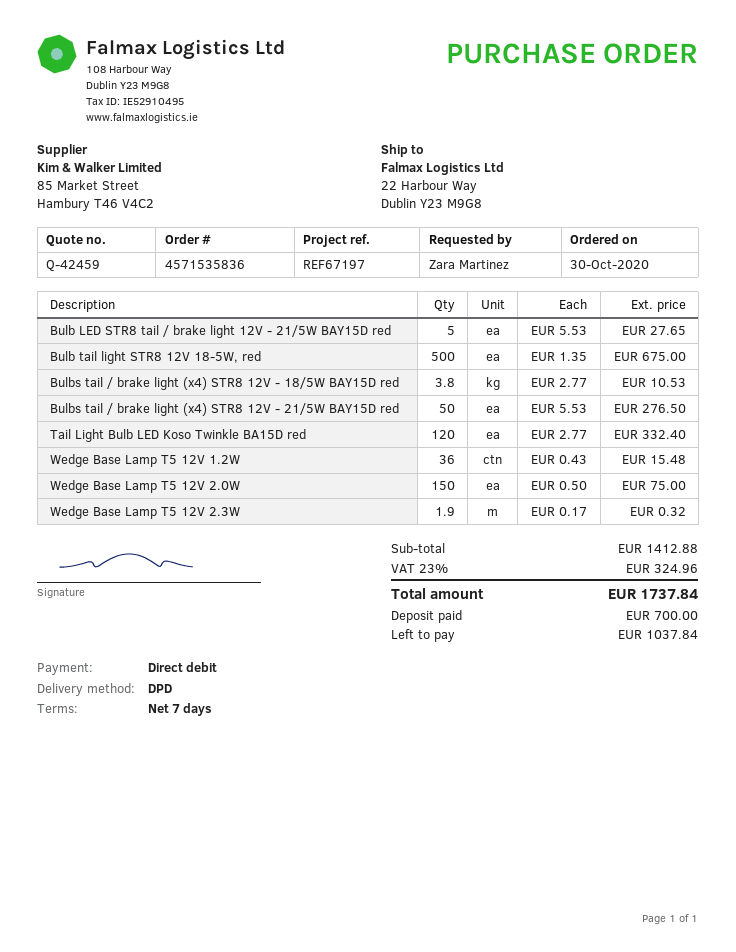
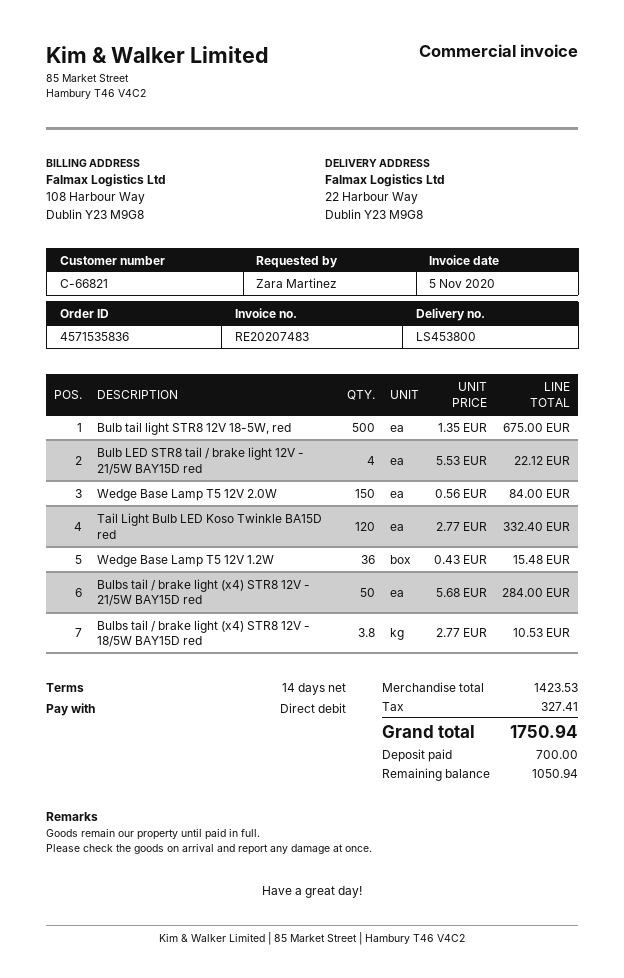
payment terms: 7 days -> 14 days
Bulb LED STR8 tail / brake light 12V - 21/5W BAY15D red: 5 x 5.53 = 27.65 -> 4 x 5.53 = 22.12
Bulbs tail / brake light (x4) STR8 12V - 21/5W BAY15D red: 50 x 5.53 = 276.50 -> 50 x 5.68 = 284.00
Wedge Base Lamp T5 12V 2.0W: 150 x 0.50 = 75.00 -> 150 x 0.56 = 84.00
Wedge Base Lamp T5 12V 2.3W: 1.9 x 0.17 = 0.32 -> none
subtotal: 1412.88 -> 1423.53
tax: 324.96 -> 327.41
total: 1737.84 -> 1750.94
balance: 1037.84 -> 1050.94

